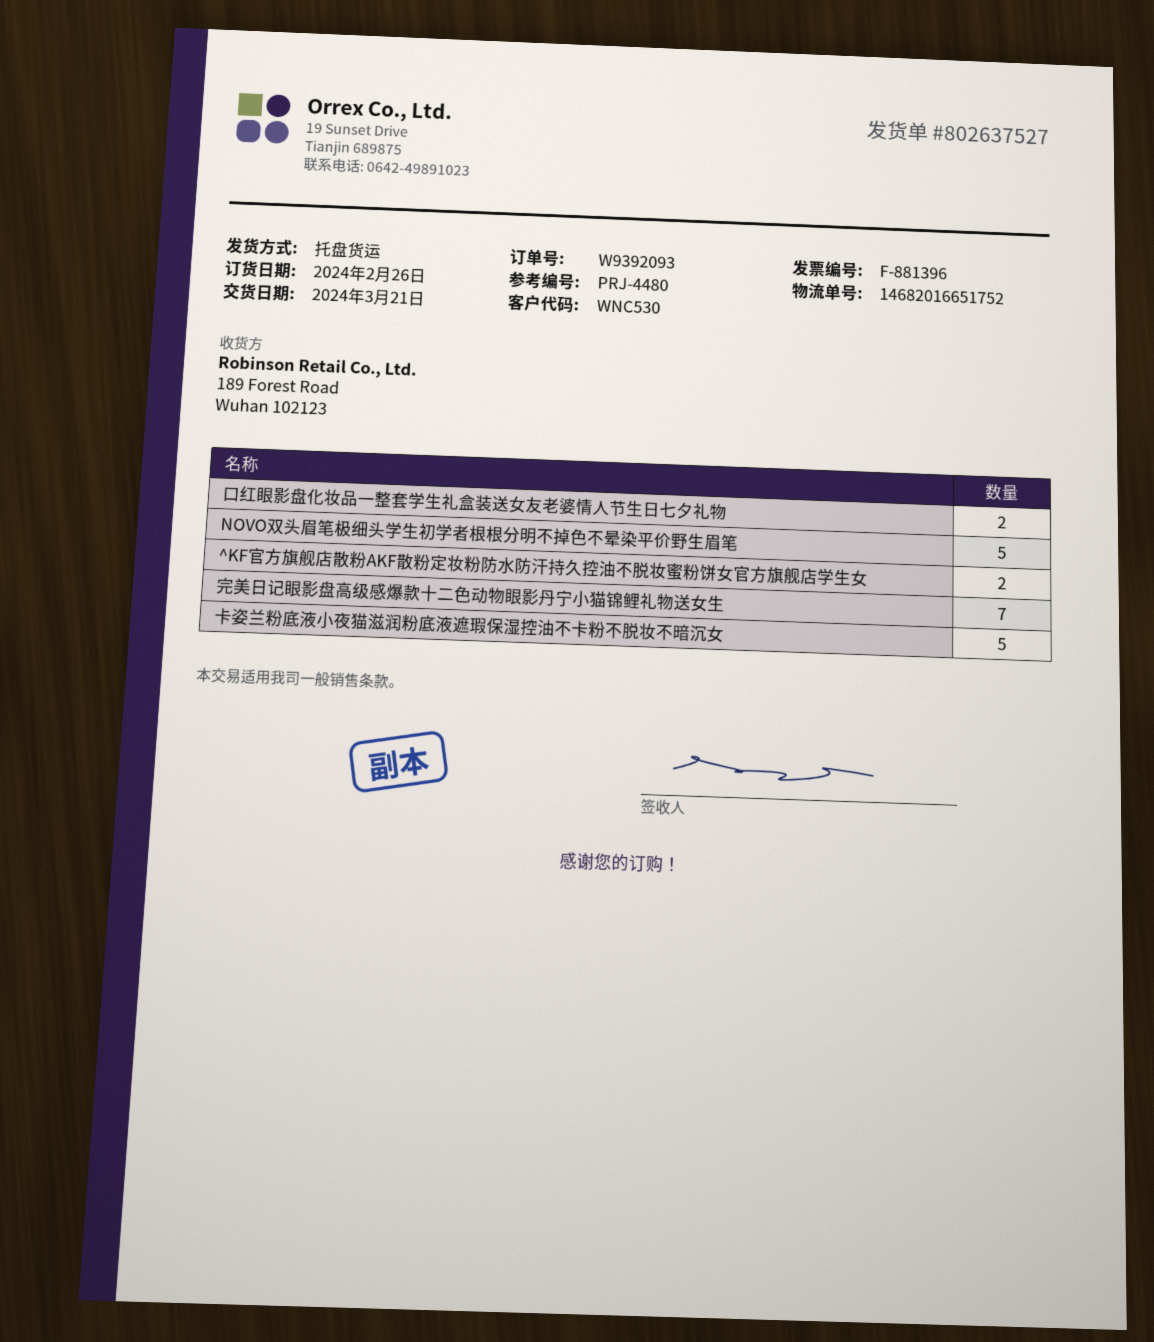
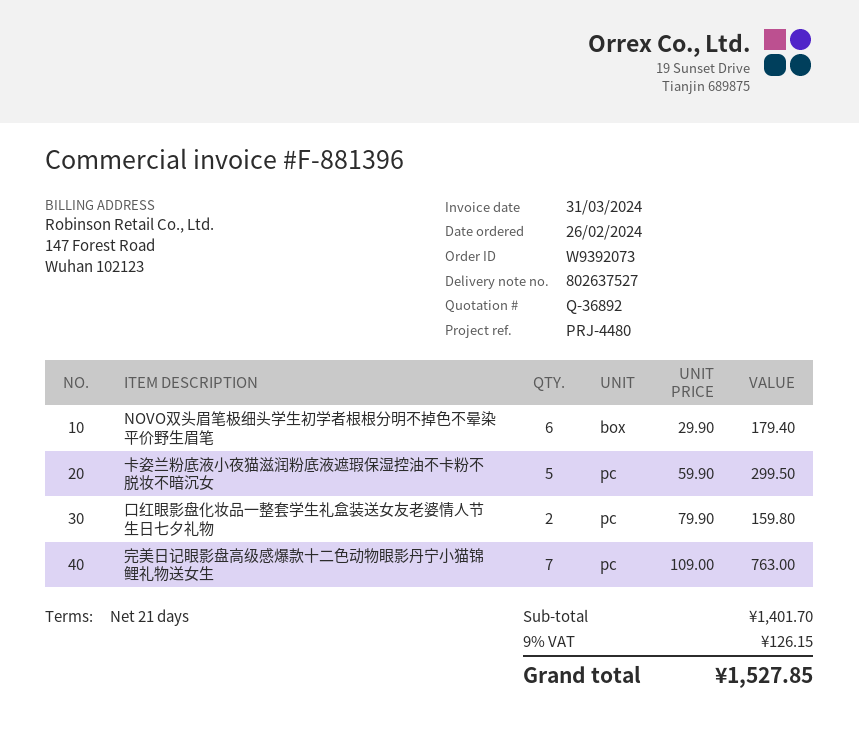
order number: W9392093 -> W9392073
NOVO双头眉笔极细头学生初学者根根分明不掉色不晕染平价野生眉笔: 5 -> 6
^KF官方旗舰店散粉AKF散粉定妆粉防水防汗持久控油不脱妆蜜粉饼女官方旗舰店学生女: 2 -> none

